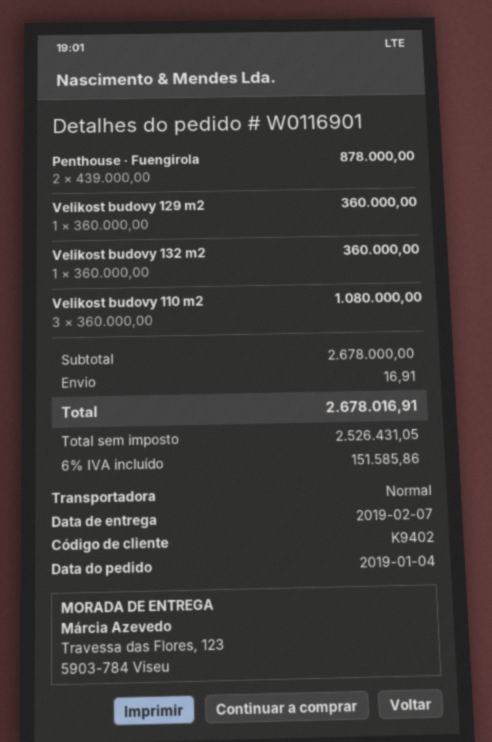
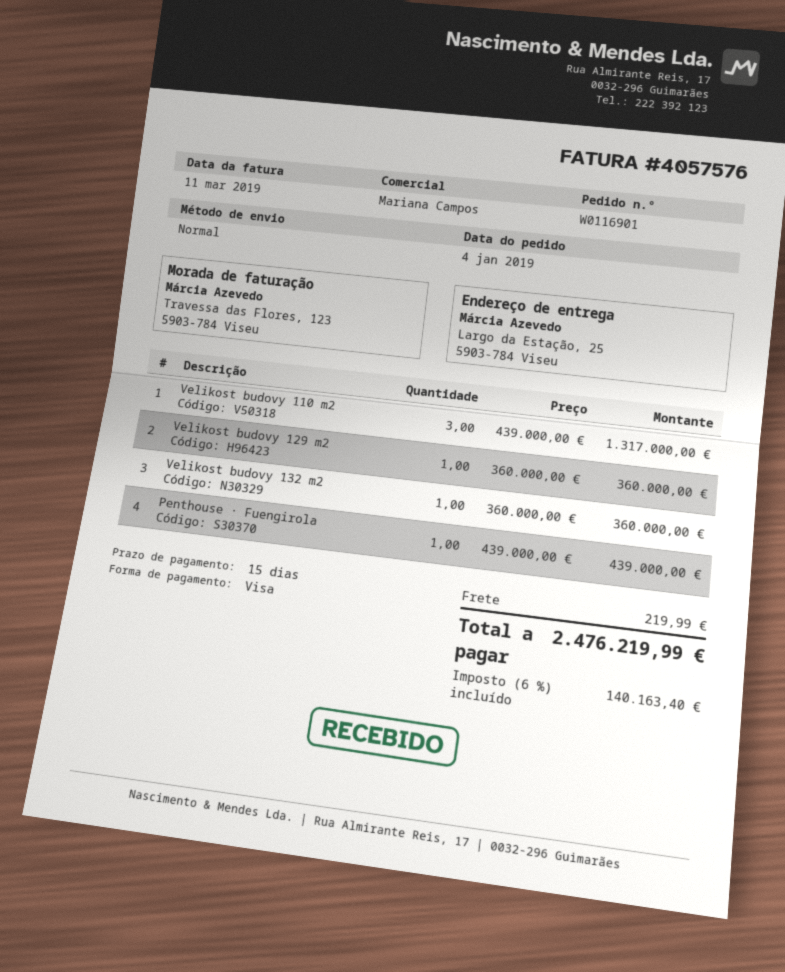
ship to: Travessa das Flores, 123, 5903-784 Viseu -> Largo da Estação, 25, 5903-784 Viseu
Penthouse · Fuengirola: 2 x 439000.00 = 878000.00 -> 1 x 439000.00 = 439000.00
Velikost budovy 110 m2: 3 x 360000.00 = 1080000.00 -> 3 x 439000.00 = 1317000.00
shipping: 16.91 -> 219.99
tax: 6% = 151585.86 -> 6% = 140163.40
total: 2678016.91 -> 2476219.99

